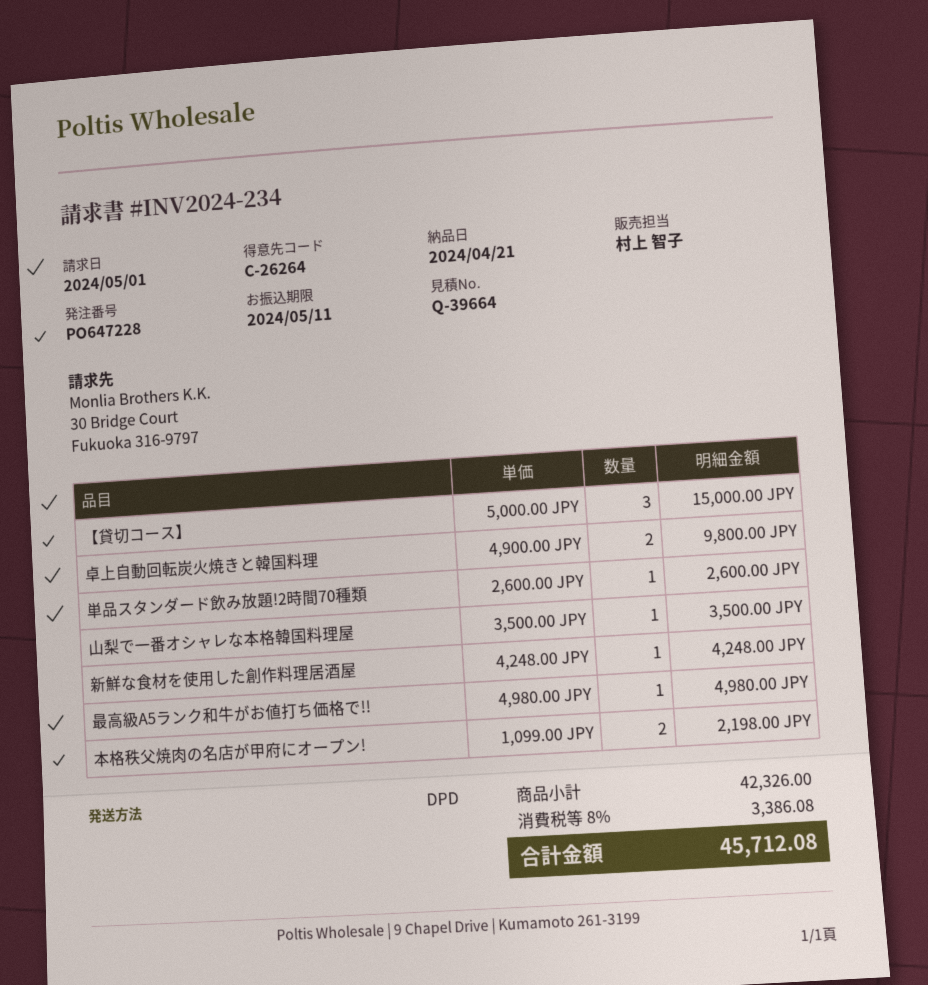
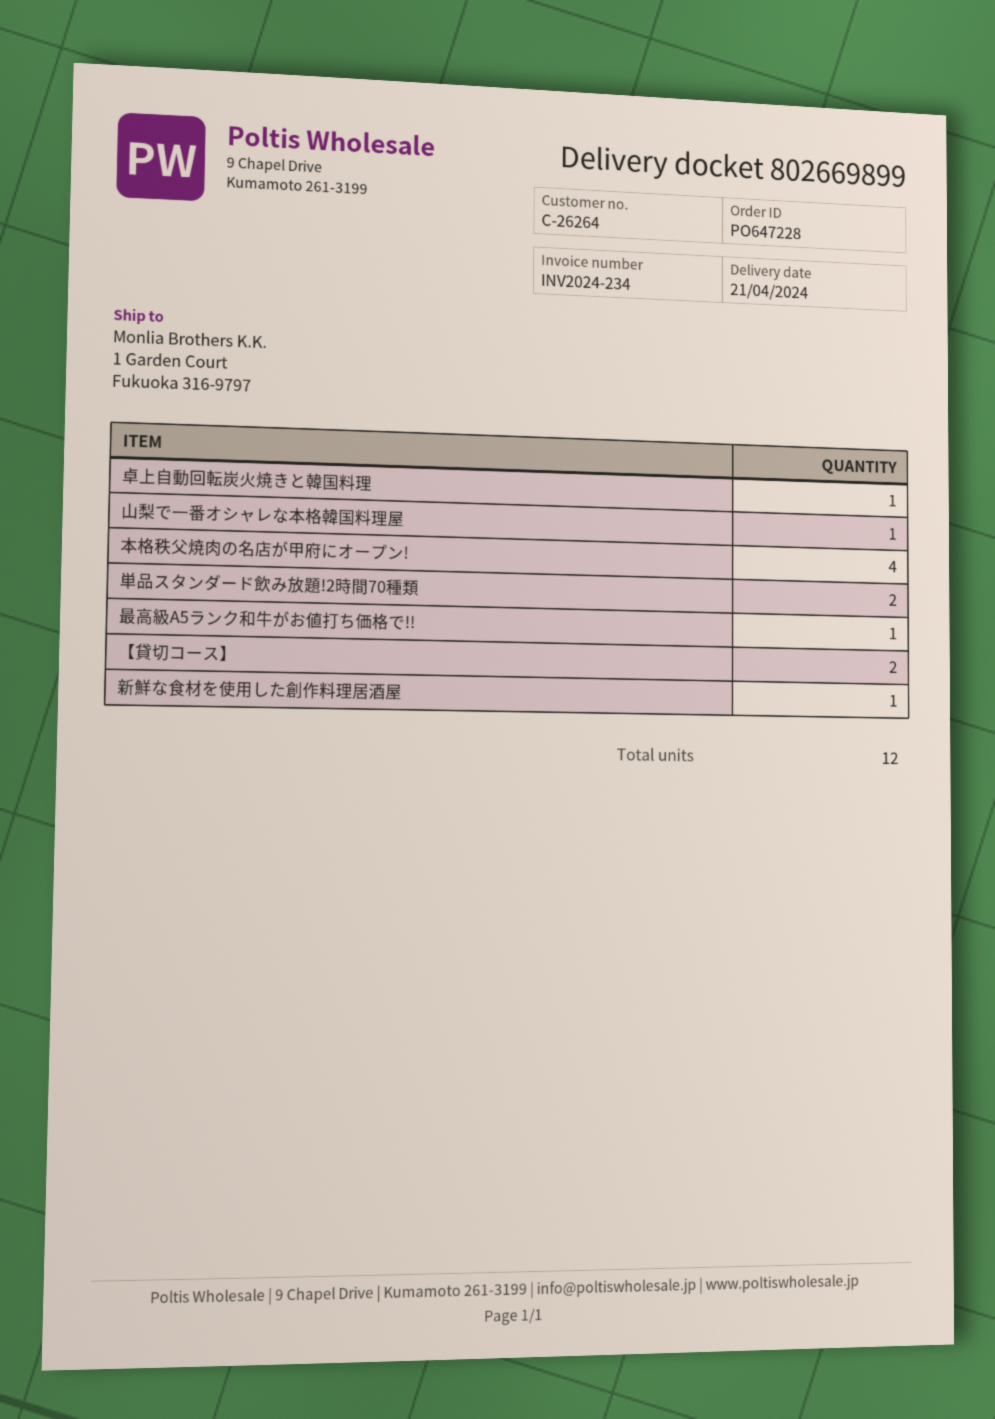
【貸切コース】: 3 -> 2
卓上自動回転炭火焼きと韓国料理: 2 -> 1
単品スタンダード飲み放題!2時間70種類: 1 -> 2
本格秩父焼肉の名店が甲府にオープン!: 2 -> 4

